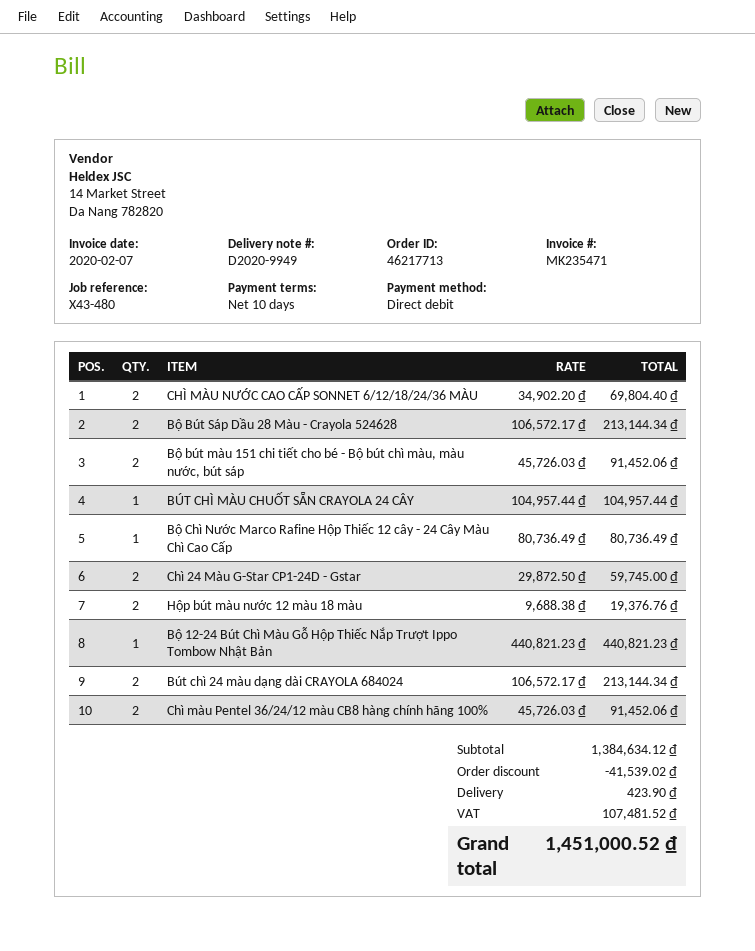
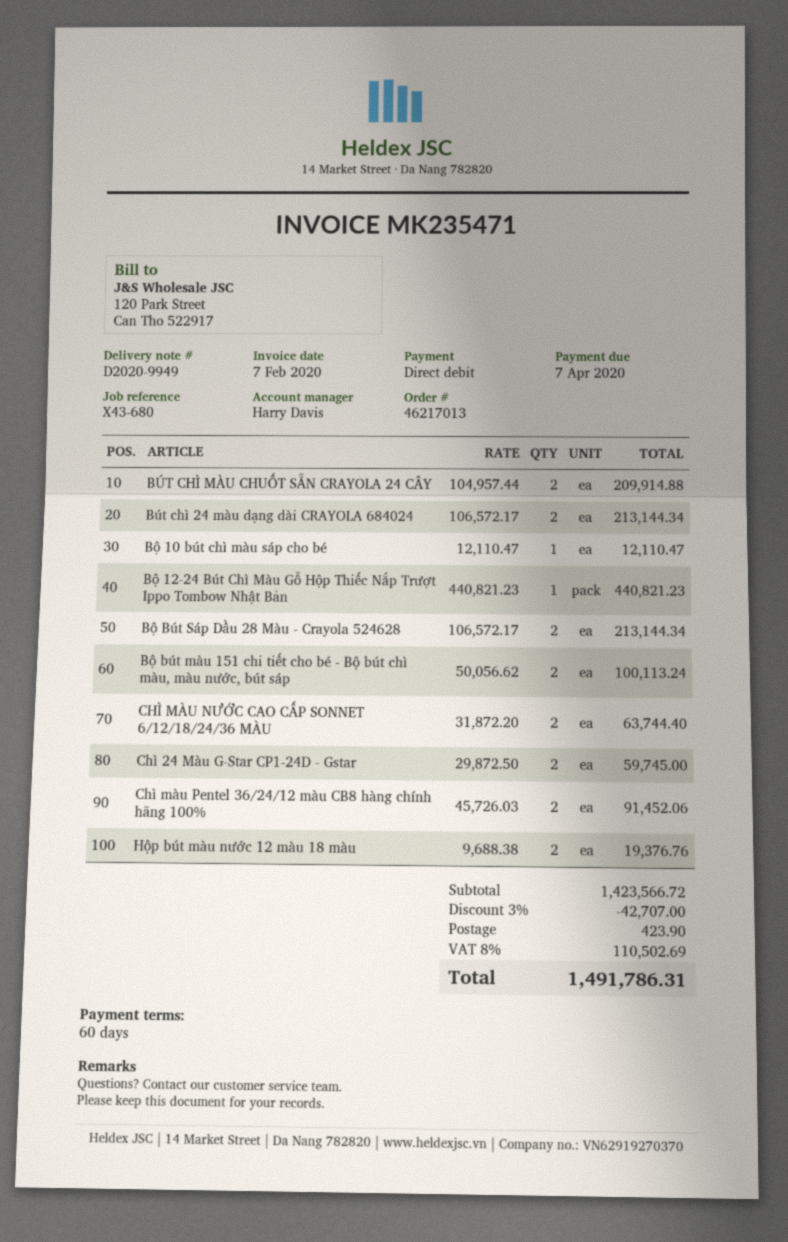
order number: 46217713 -> 46217013
payment terms: 10 days -> 60 days
reference: X43-480 -> X43-680
CHÌ MÀU NƯỚC CAO CẤP SONNET 6/12/18/24/36 MÀU: 2 x 34902.20 = 69804.40 -> 2 x 31872.20 = 63744.40
Bộ bút màu 151 chi tiết cho bé - Bộ bút chì màu, màu nước, bút sáp: 2 x 45726.03 = 91452.06 -> 2 x 50056.62 = 100113.24
BÚT CHÌ MÀU CHUỐT SẴN CRAYOLA 24 CÂY: 1 x 104957.44 = 104957.44 -> 2 x 104957.44 = 209914.88
Bộ Chì Nước Marco Rafine Hộp Thiếc 12 cây - 24 Cây Màu Chì Cao Cấp: 1 x 80736.49 = 80736.49 -> none
Bộ 10 bút chì màu sáp cho bé: none -> 1 x 12110.47 = 12110.47
subtotal: 1384634.12 -> 1423566.72
discount: 41539.02 -> 42707.00
tax: 107481.52 -> 110502.69
total: 1451000.52 -> 1491786.31

